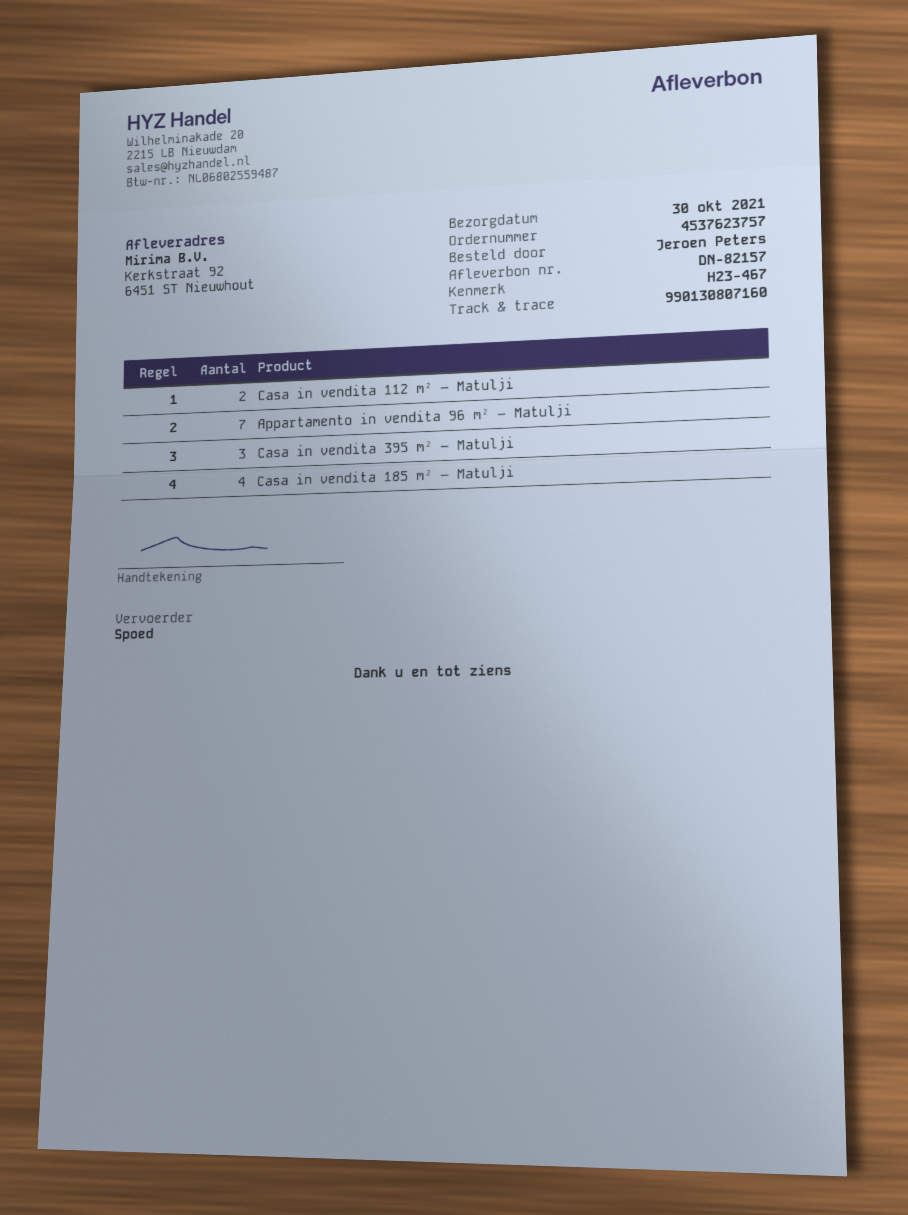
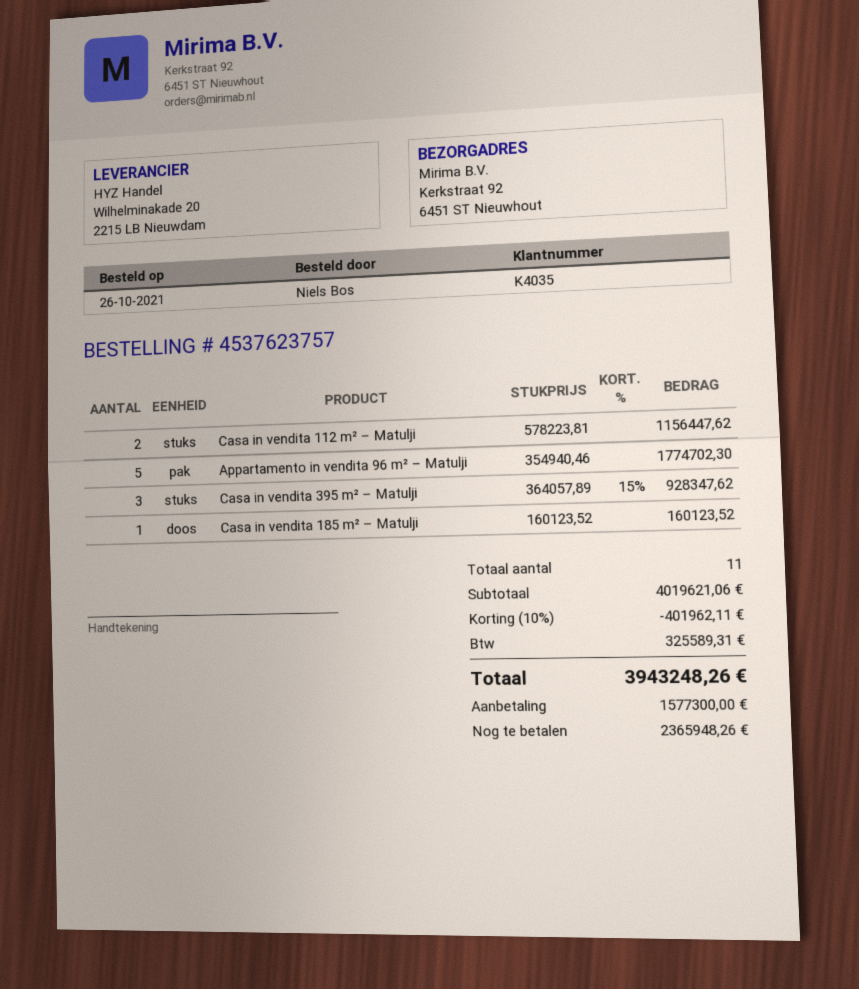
ordered by: Jeroen Peters -> Niels Bos
Appartamento in vendita 96 m² – Matulji: 7 -> 5
Casa in vendita 185 m² – Matulji: 4 -> 1

